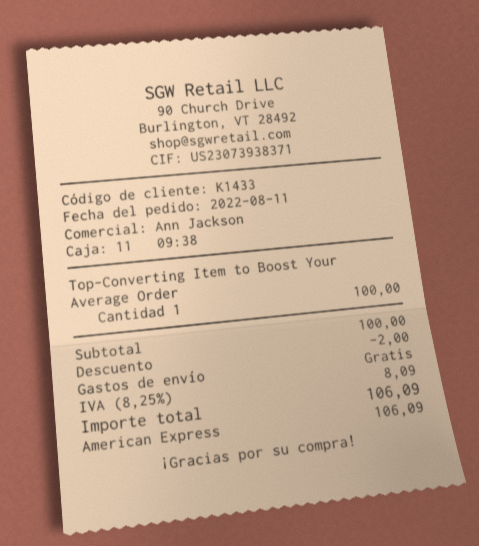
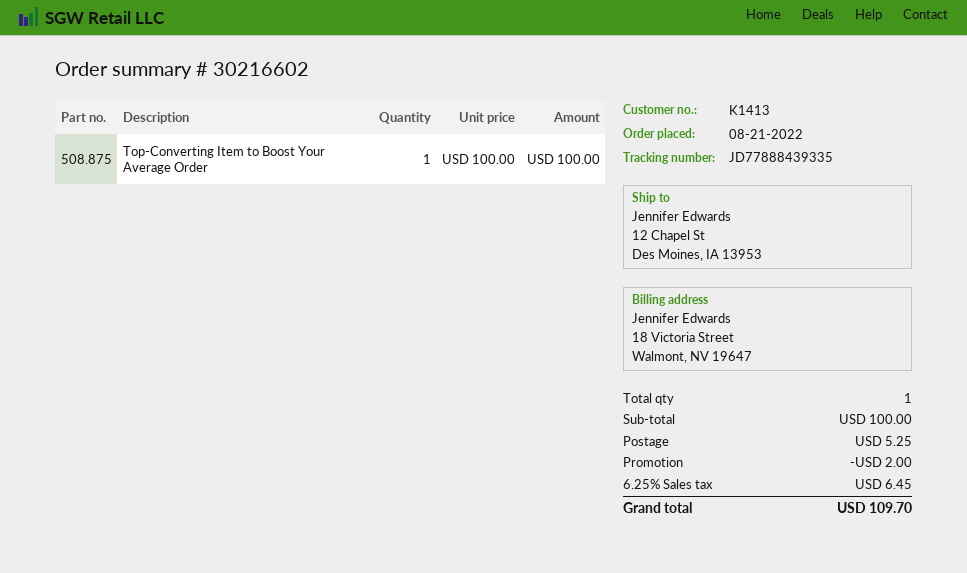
order date: 2022-08-11 -> 2022-08-21
customer number: K1433 -> K1413
shipping: 0.00 -> 5.25
tax: 8.25% = 8.09 -> 6.25% = 6.45
total: 106.09 -> 109.70

